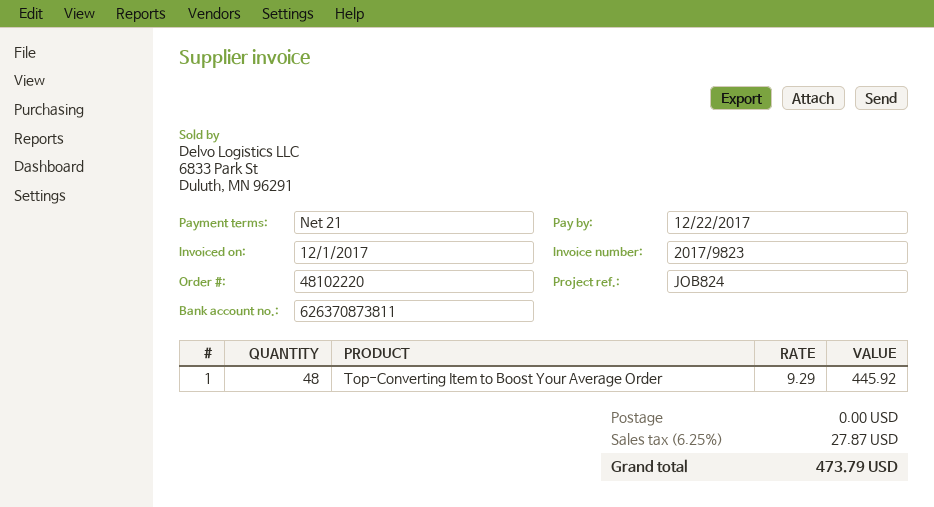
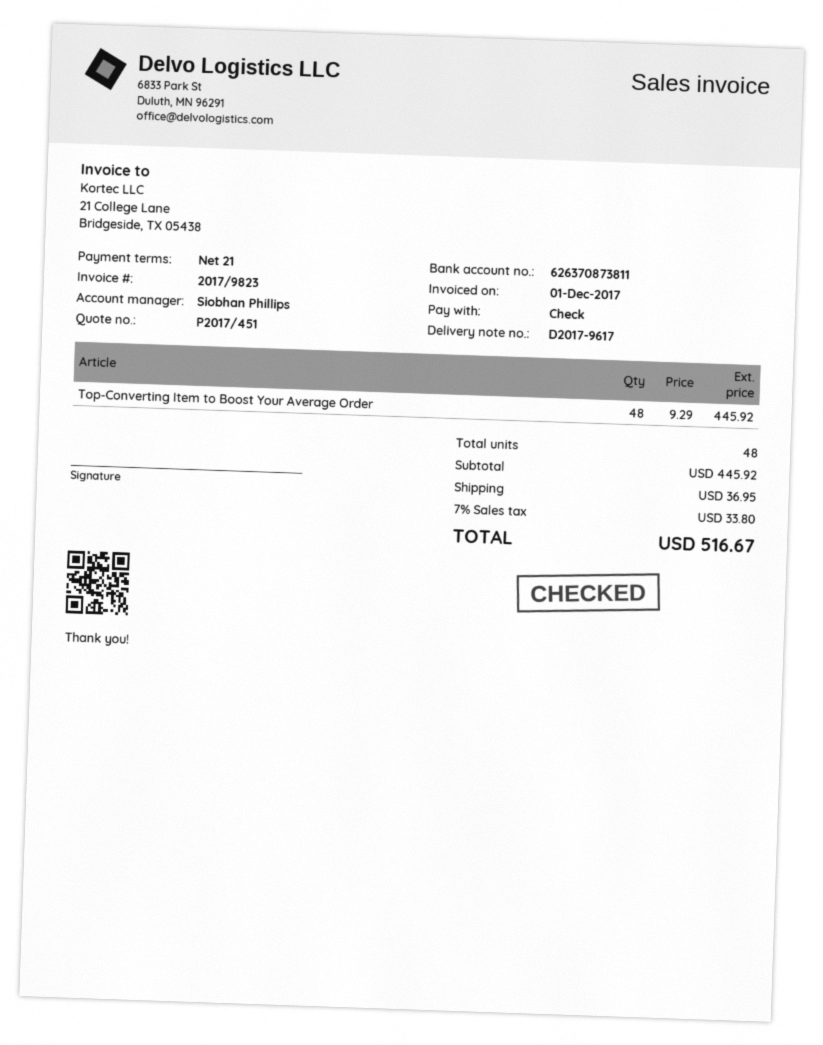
shipping: 0.00 -> 36.95
tax: 6.25% = 27.87 -> 7% = 33.80
total: 473.79 -> 516.67

